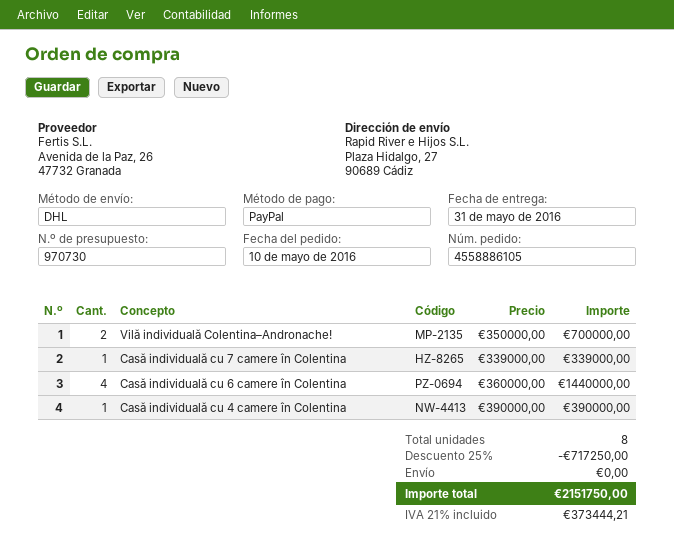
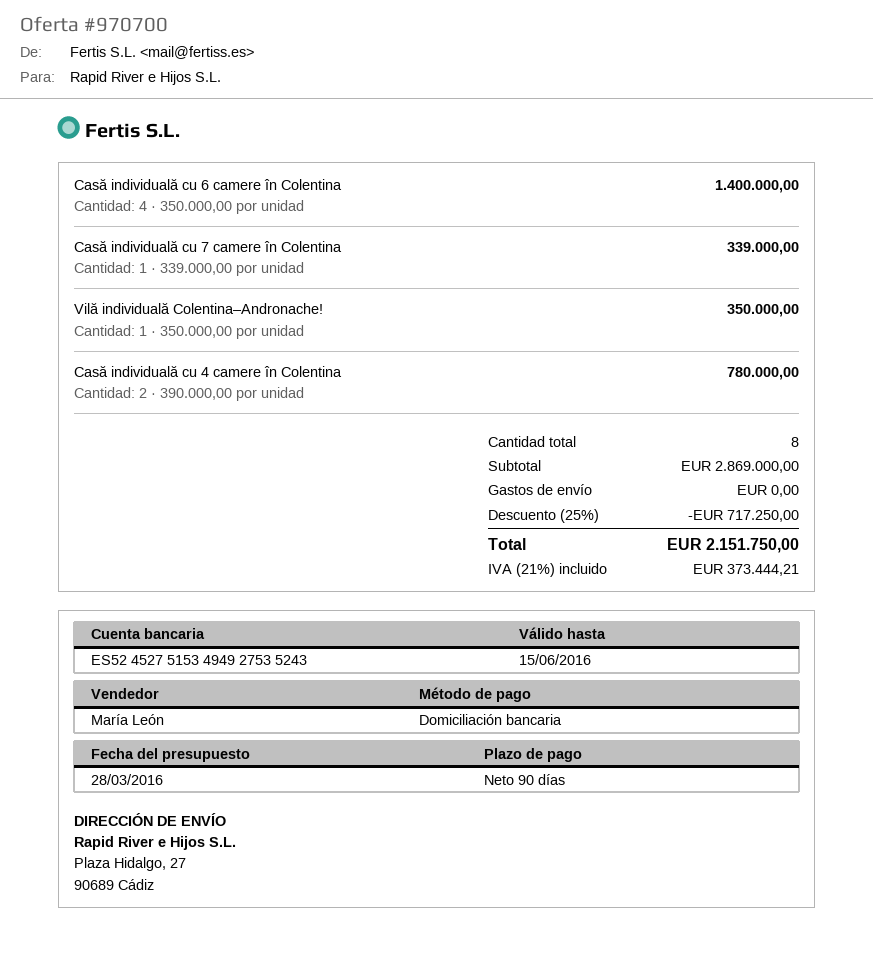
quote number: 970730 -> 970700
payment method: PayPal -> direct debit
Vilă individuală Colentina–Andronache!: 2 x 350000.00 = 700000.00 -> 1 x 350000.00 = 350000.00
Casă individuală cu 6 camere în Colentina: 4 x 360000.00 = 1440000.00 -> 4 x 350000.00 = 1400000.00
Casă individuală cu 4 camere în Colentina: 1 x 390000.00 = 390000.00 -> 2 x 390000.00 = 780000.00

